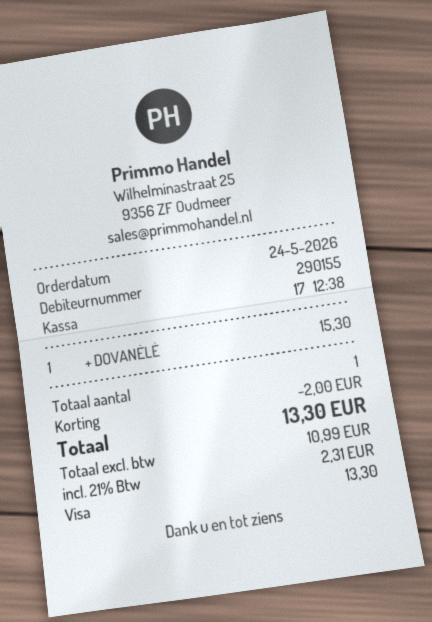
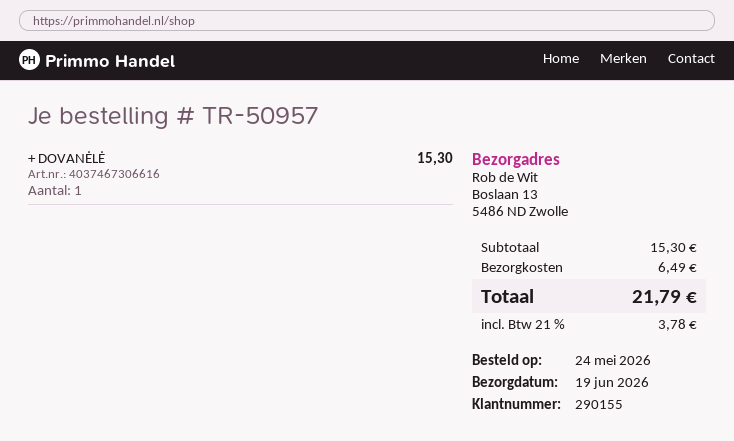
discount: 2.00 -> none
shipping: none -> 6.49
tax: 21% = 2.31 -> 21% = 3.78
total: 13.30 -> 21.79

